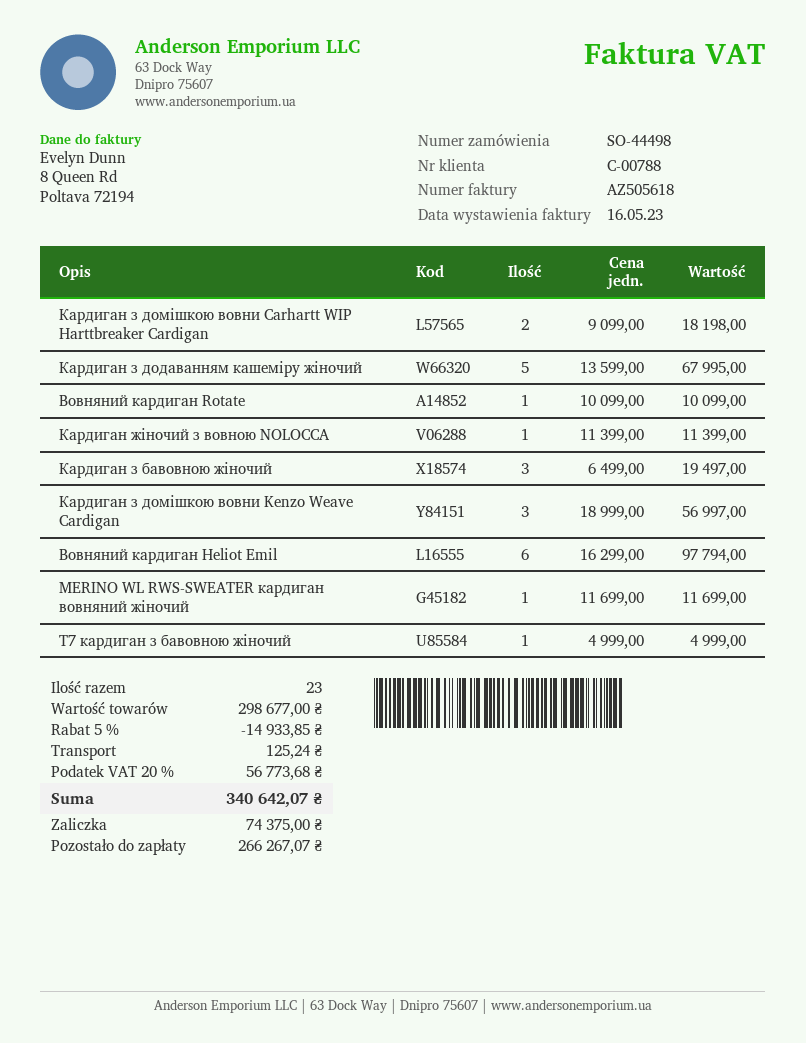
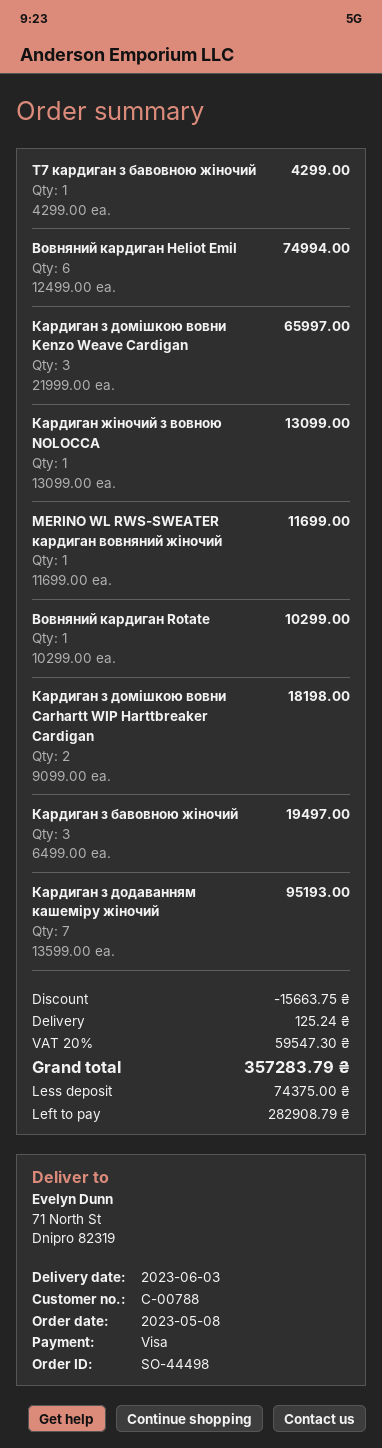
Кардиган з додаванням кашеміру жіночий: 5 x 13599.00 = 67995.00 -> 7 x 13599.00 = 95193.00
Вовняний кардиган Rotate: 1 x 10099.00 = 10099.00 -> 1 x 10299.00 = 10299.00
Кардиган жіночий з вовною NOLOCCA: 1 x 11399.00 = 11399.00 -> 1 x 13099.00 = 13099.00
Кардиган з домішкою вовни Kenzo Weave Cardigan: 3 x 18999.00 = 56997.00 -> 3 x 21999.00 = 65997.00
Вовняний кардиган Heliot Emil: 6 x 16299.00 = 97794.00 -> 6 x 12499.00 = 74994.00
T7 кардиган з бавовною жіночий: 1 x 4999.00 = 4999.00 -> 1 x 4299.00 = 4299.00
discount: 14933.85 -> 15663.75
tax: 20% = 56773.68 -> 20% = 59547.30
total: 340642.07 -> 357283.79
balance: 266267.07 -> 282908.79

